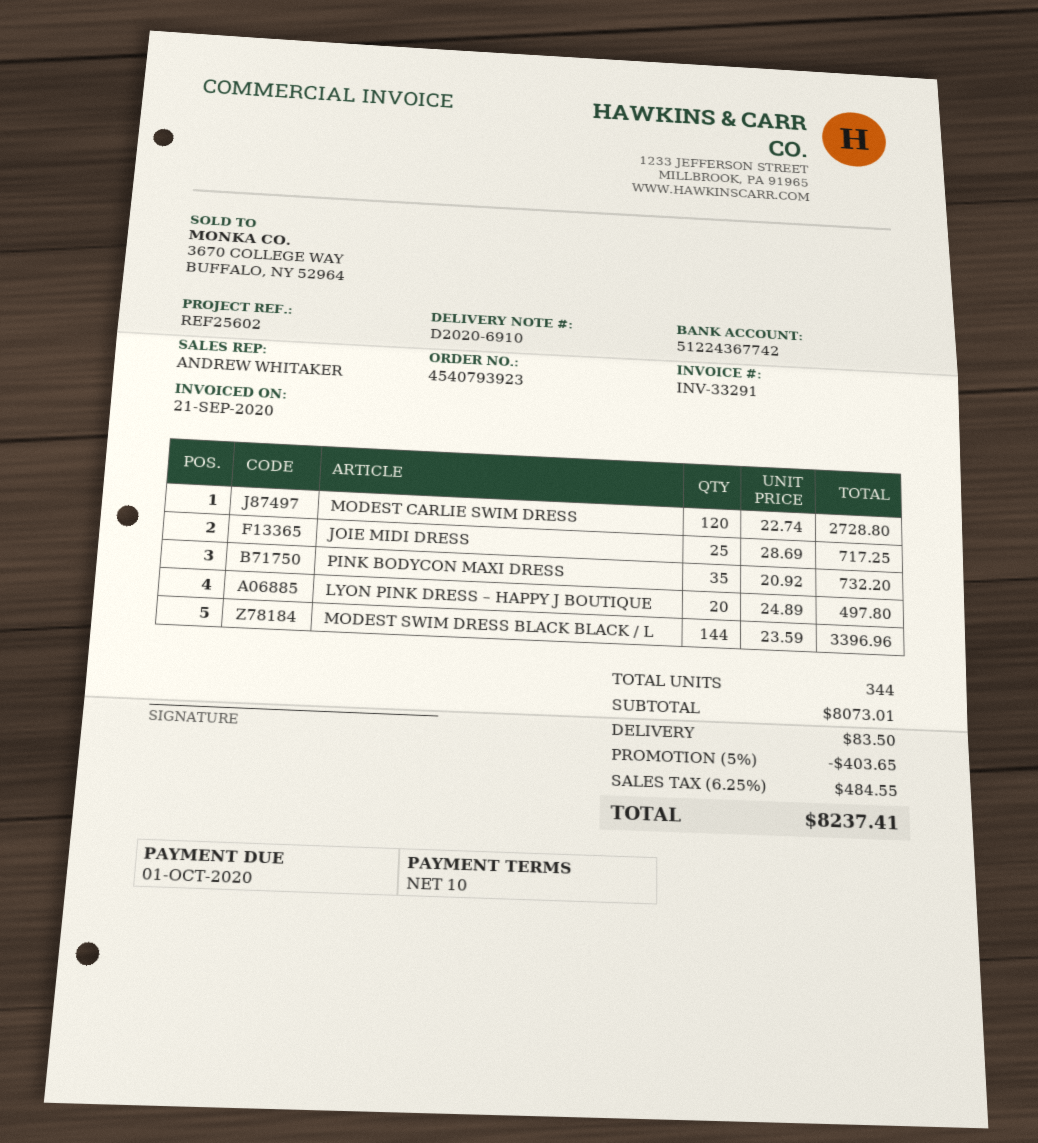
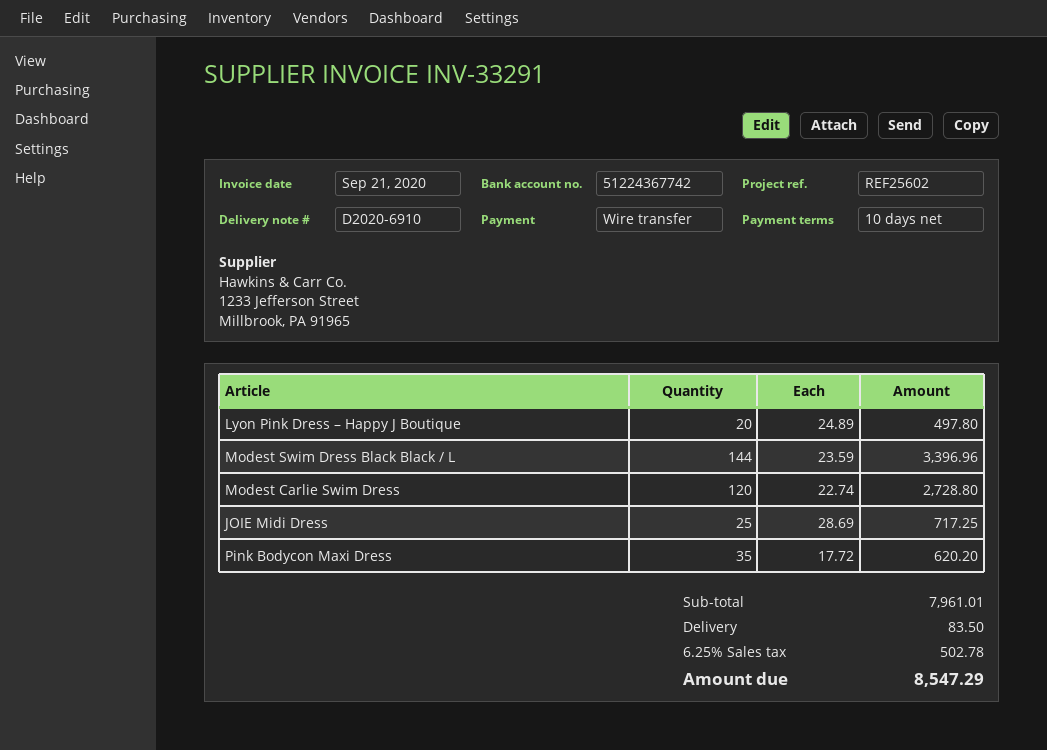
PINK BODYCON MAXI DRESS: 35 x 20.92 = 732.20 -> 35 x 17.72 = 620.20
subtotal: 8073.01 -> 7961.01
discount: 5% = 403.65 -> none
tax: 6.25% = 484.55 -> 6.25% = 502.78
total: 8237.41 -> 8547.29

